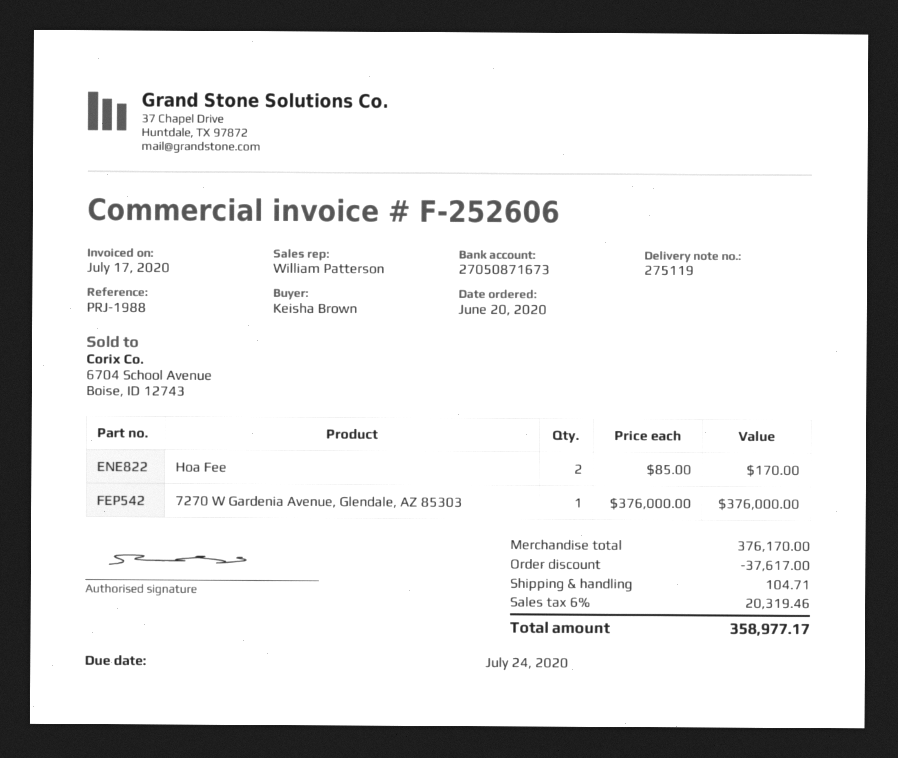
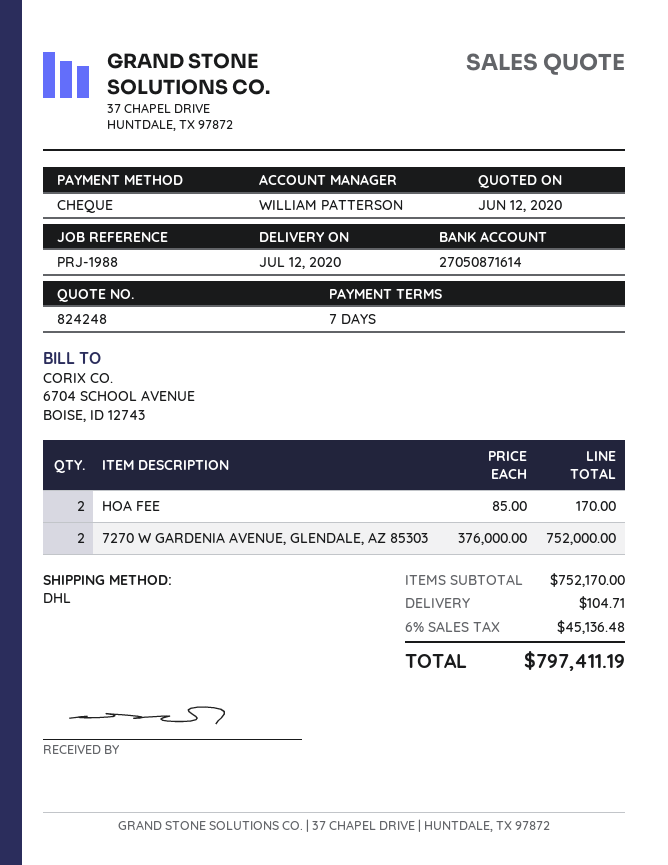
bank account: 27050871673 -> 27050871614
7270 W Gardenia Avenue, Glendale, AZ 85303: 1 x 376000.00 = 376000.00 -> 2 x 376000.00 = 752000.00
subtotal: 376170.00 -> 752170.00
discount: 37617.00 -> none
tax: 6% = 20319.46 -> 6% = 45136.48
total: 358977.17 -> 797411.19

